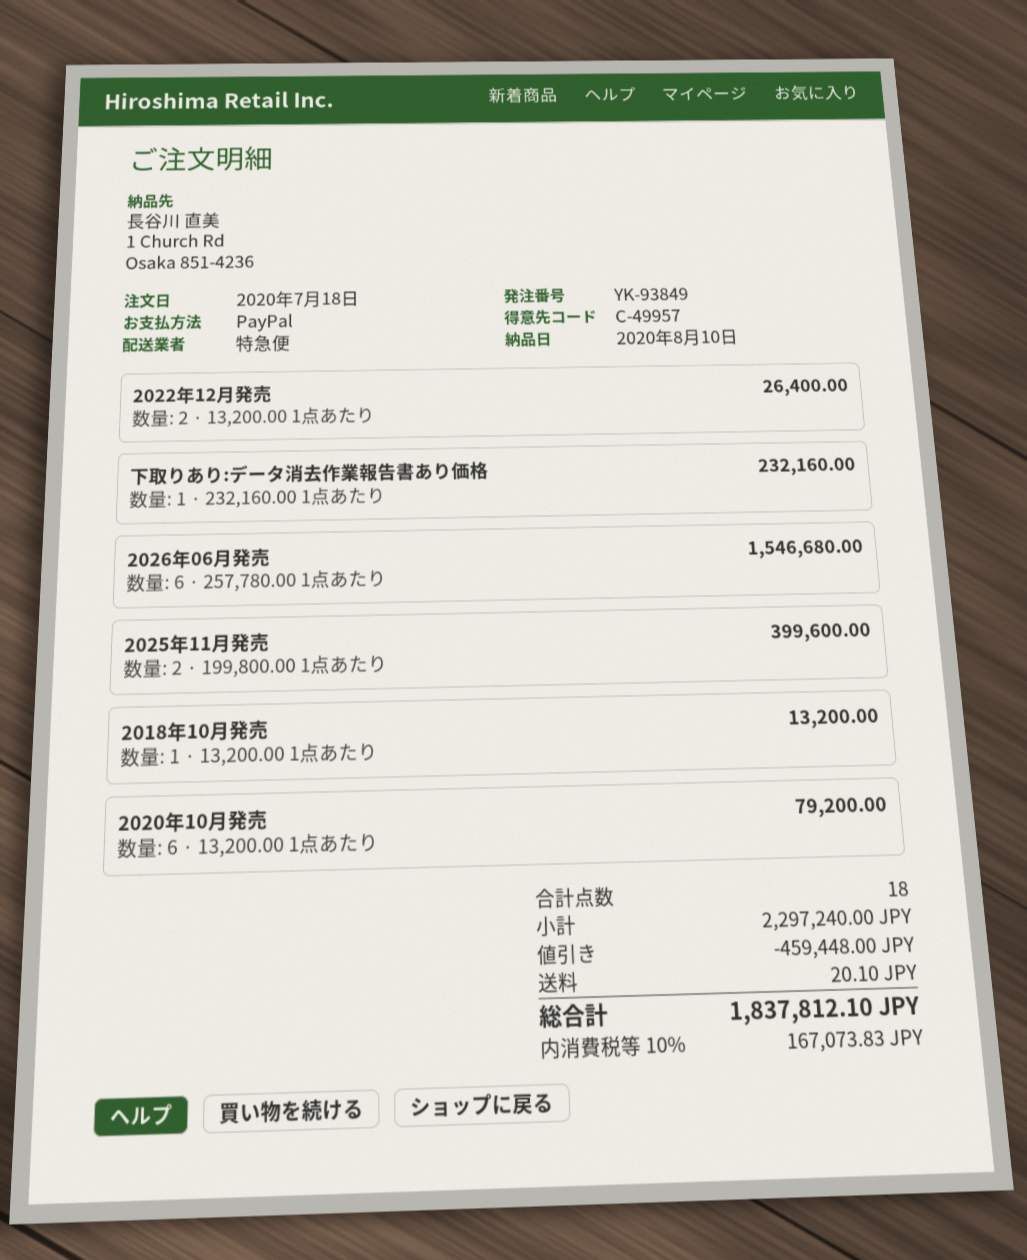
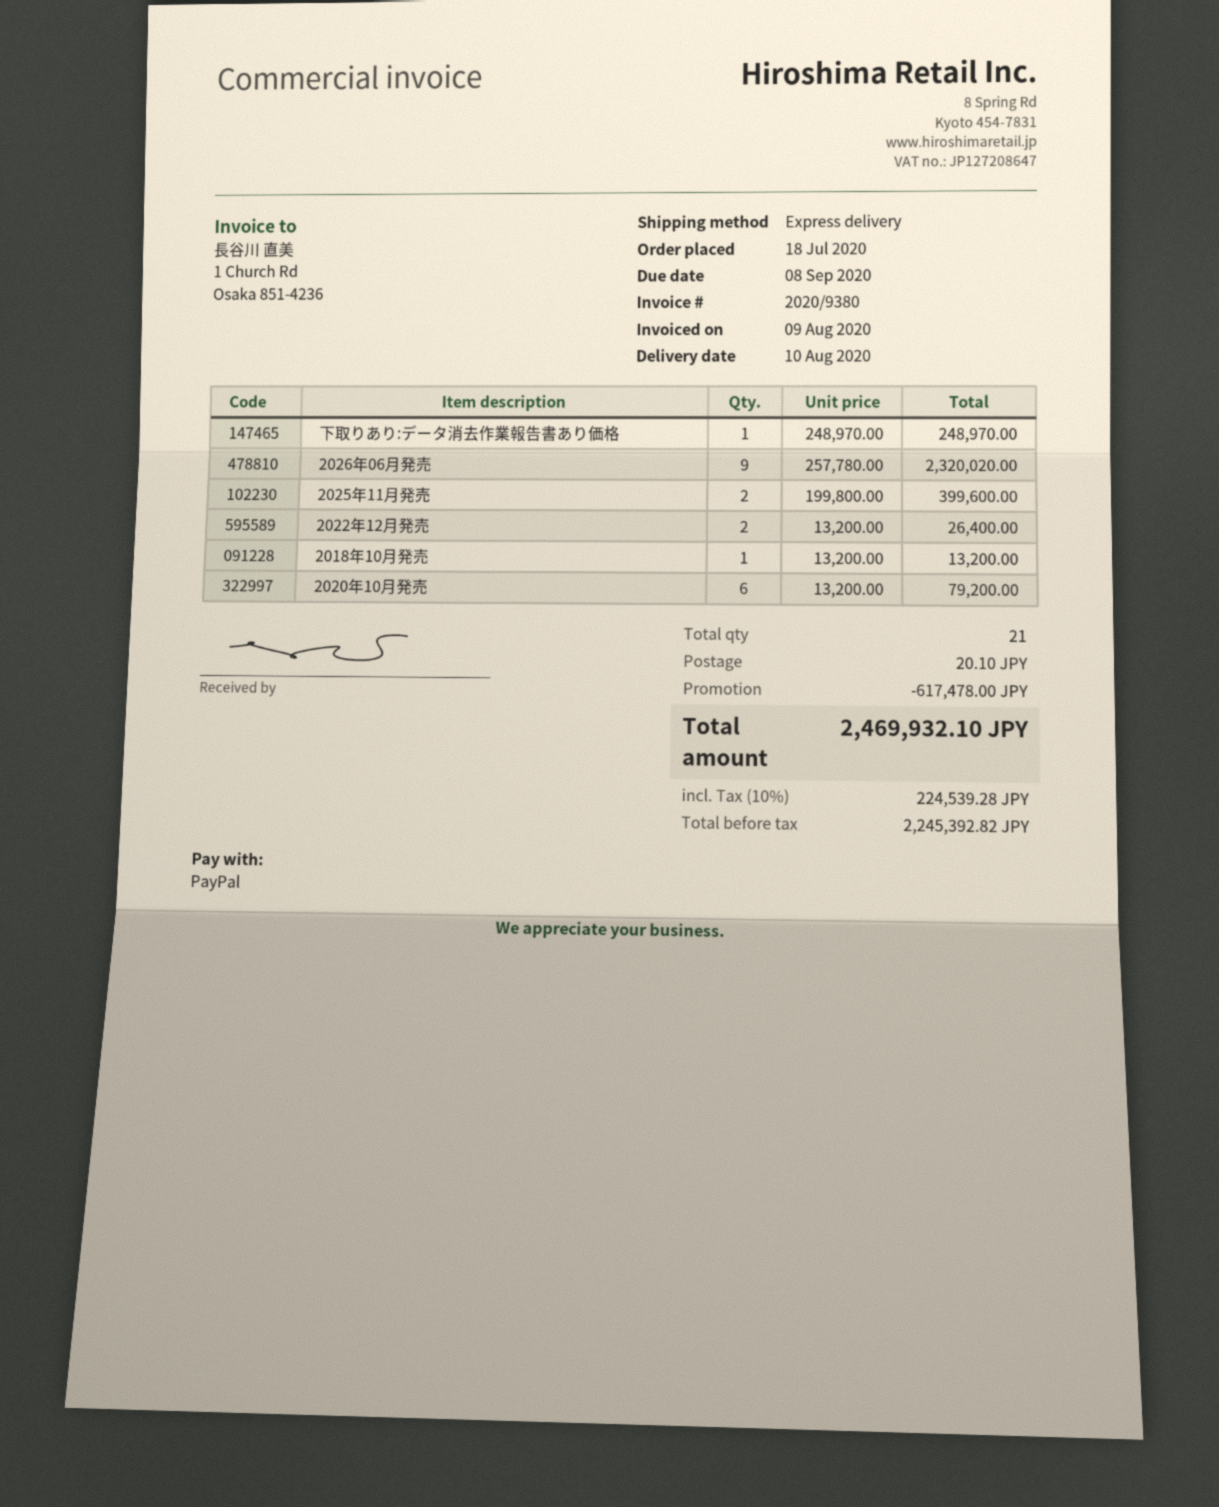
下取りあり:データ消去作業報告書あり価格: 1 x 232160.00 = 232160.00 -> 1 x 248970.00 = 248970.00
2026年06月発売: 6 x 257780.00 = 1546680.00 -> 9 x 257780.00 = 2320020.00
total quantity: 18 -> 21
discount: 459448.00 -> 617478.00
tax: 10% = 167073.83 -> 10% = 224539.28
total: 1837812.10 -> 2469932.10

